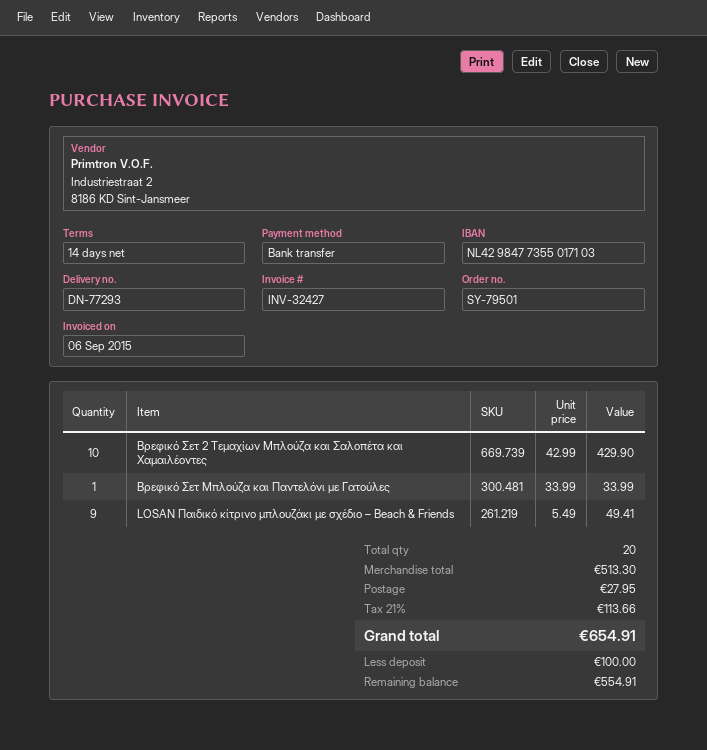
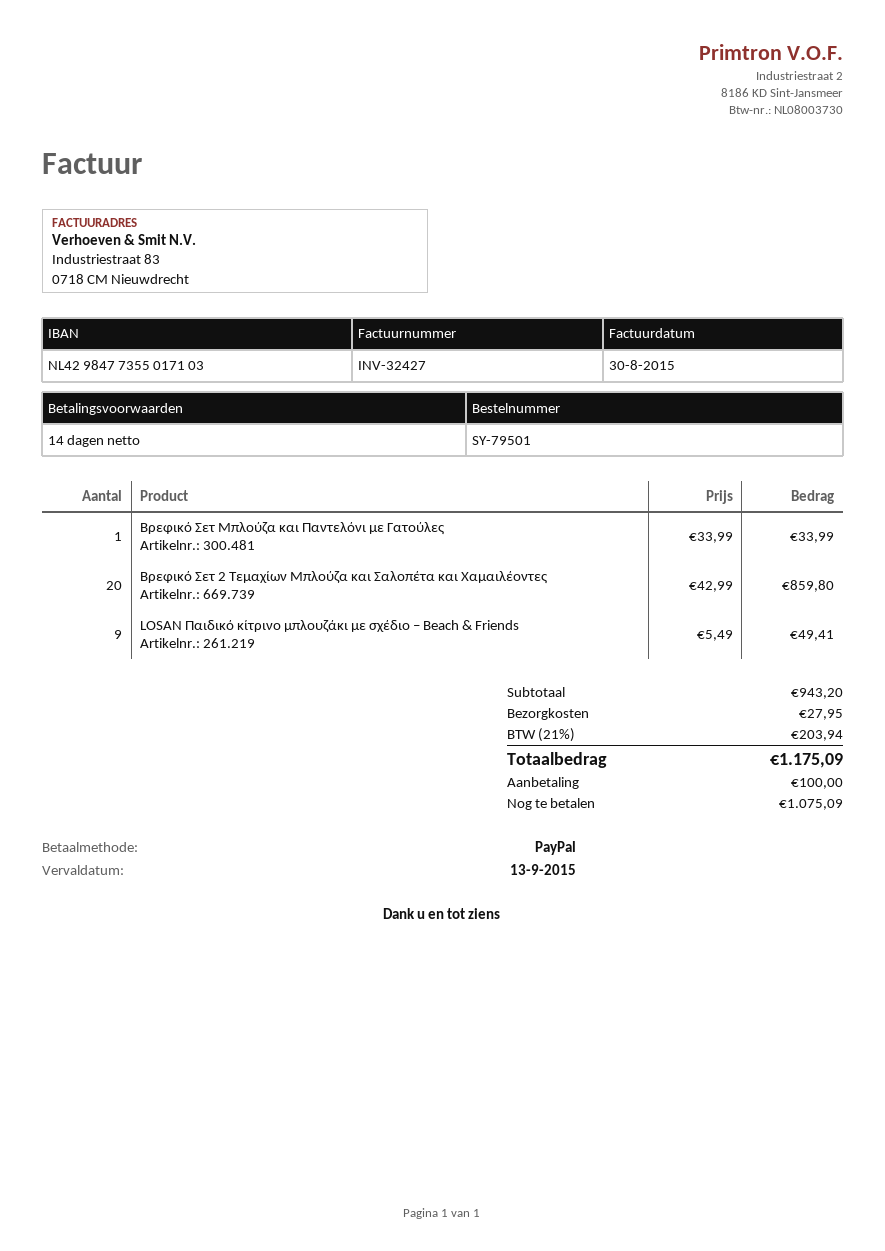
invoice date: 2015-09-06 -> 2015-08-30
payment method: bank transfer -> PayPal
Βρεφικό Σετ 2 Τεμαχίων Μπλούζα και Σαλοπέτα και Χαμαιλέοντες: 10 x 42.99 = 429.90 -> 20 x 42.99 = 859.80
subtotal: 513.30 -> 943.20
tax: 21% = 113.66 -> 21% = 203.94
total: 654.91 -> 1175.09
balance: 554.91 -> 1075.09

